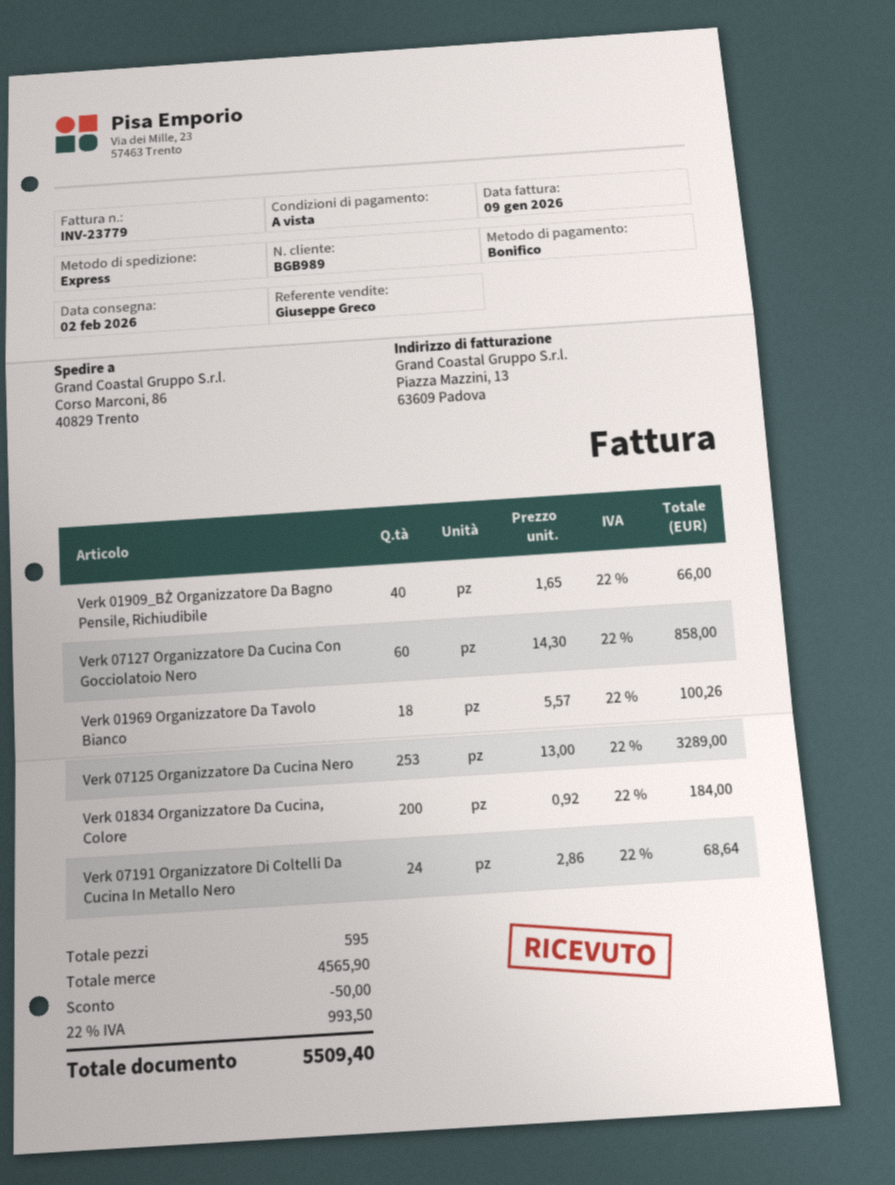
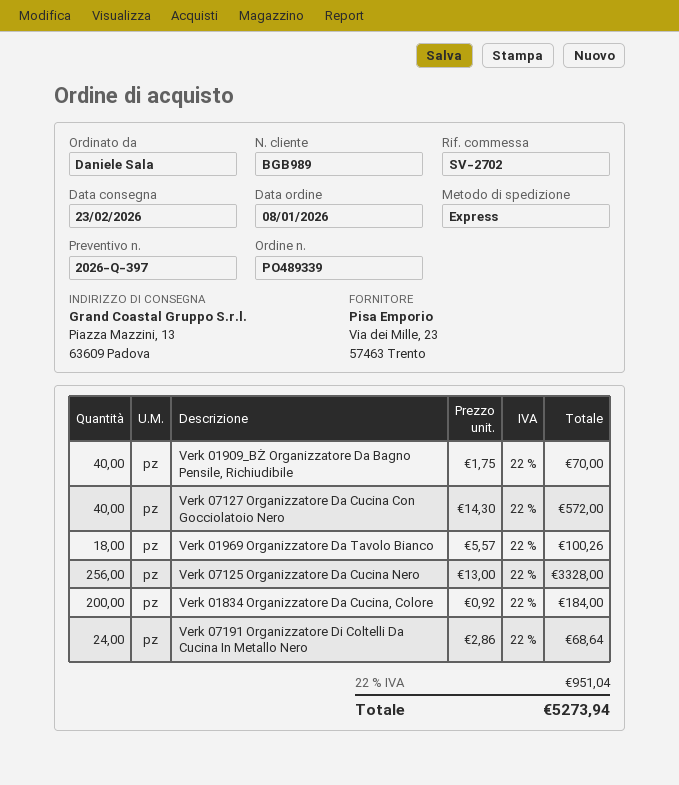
delivery date: 2026-02-02 -> 2026-02-23
ship to: Corso Marconi, 86, 40829 Trento -> Piazza Mazzini, 13, 63609 Padova
Verk 01909_BŻ Organizzatore Da Bagno Pensile, Richiudibile: 40 x 1.65 = 66.00 -> 40 x 1.75 = 70.00
Verk 07127 Organizzatore Da Cucina Con Gocciolatoio Nero: 60 x 14.30 = 858.00 -> 40 x 14.30 = 572.00
Verk 07125 Organizzatore Da Cucina Nero: 253 x 13.00 = 3289.00 -> 256 x 13.00 = 3328.00
discount: 50.00 -> none
tax: 22% = 993.50 -> 22% = 951.04
total: 5509.40 -> 5273.94

